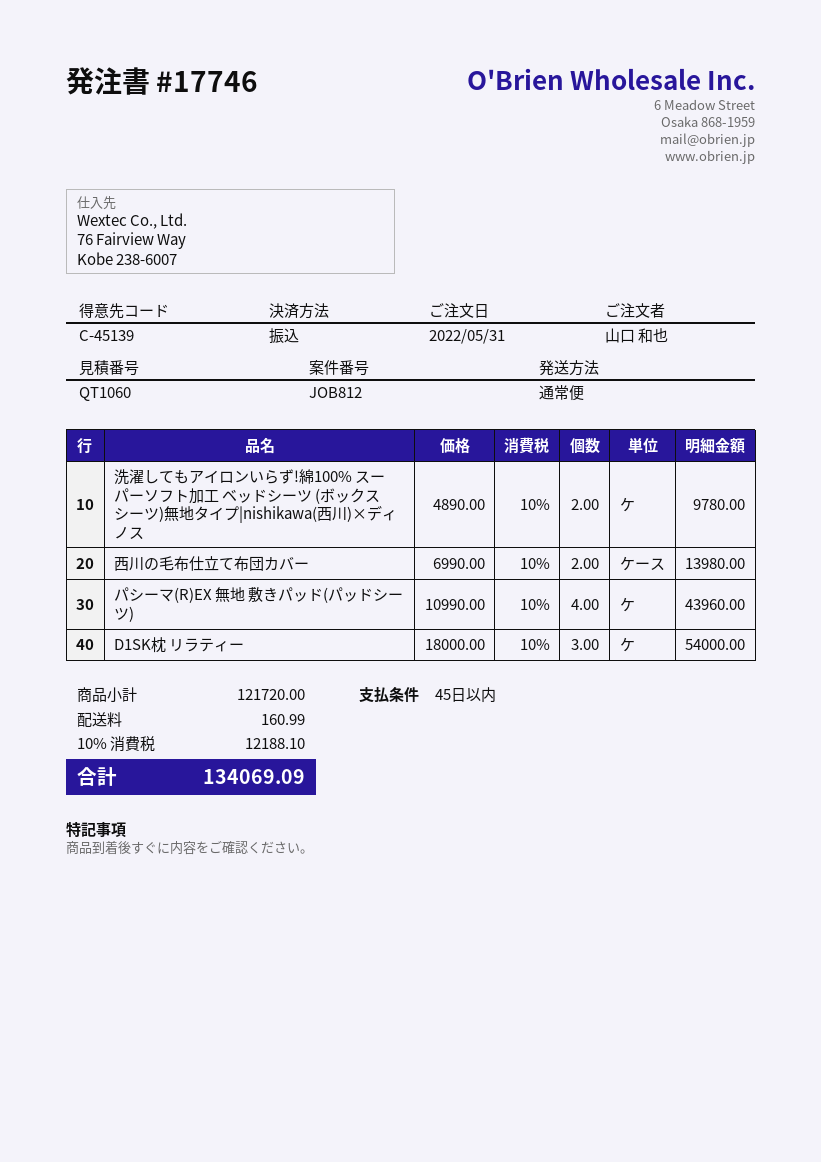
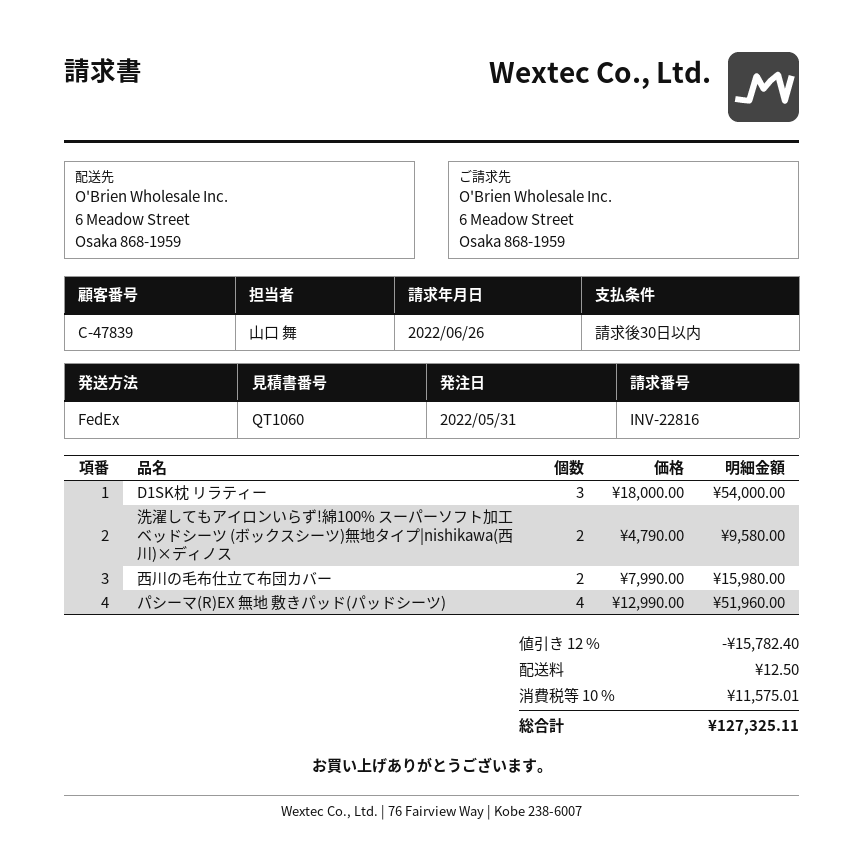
payment terms: 45 days -> 30 days
customer number: C-45139 -> C-47839
shipping method: standard -> FedEx
洗濯してもアイロンいらず!綿100% スーパーソフト加工 ベッドシーツ (ボックスシーツ)無地タイプ|nishikawa(西川)×ディノス: 2 x 4890.00 = 9780.00 -> 2 x 4790.00 = 9580.00
西川の毛布仕立て布団カバー: 2 x 6990.00 = 13980.00 -> 2 x 7990.00 = 15980.00
パシーマ(R)EX 無地 敷きパッド(パッドシーツ): 4 x 10990.00 = 43960.00 -> 4 x 12990.00 = 51960.00
discount: none -> 12% = 15782.40
shipping: 160.99 -> 12.50
tax: 10% = 12188.10 -> 10% = 11575.01
total: 134069.09 -> 127325.11

